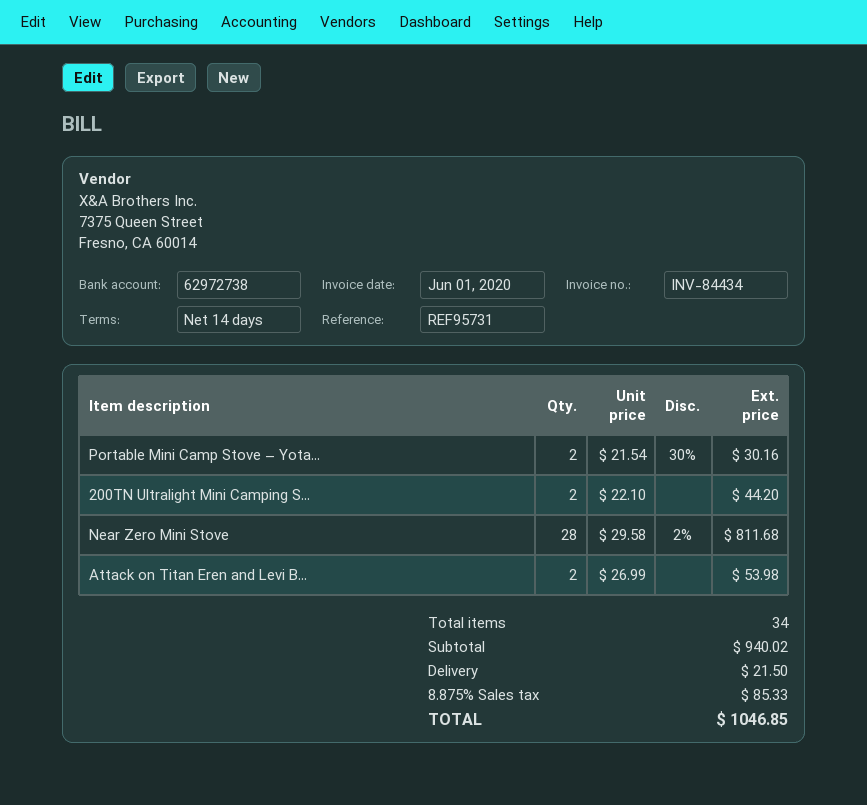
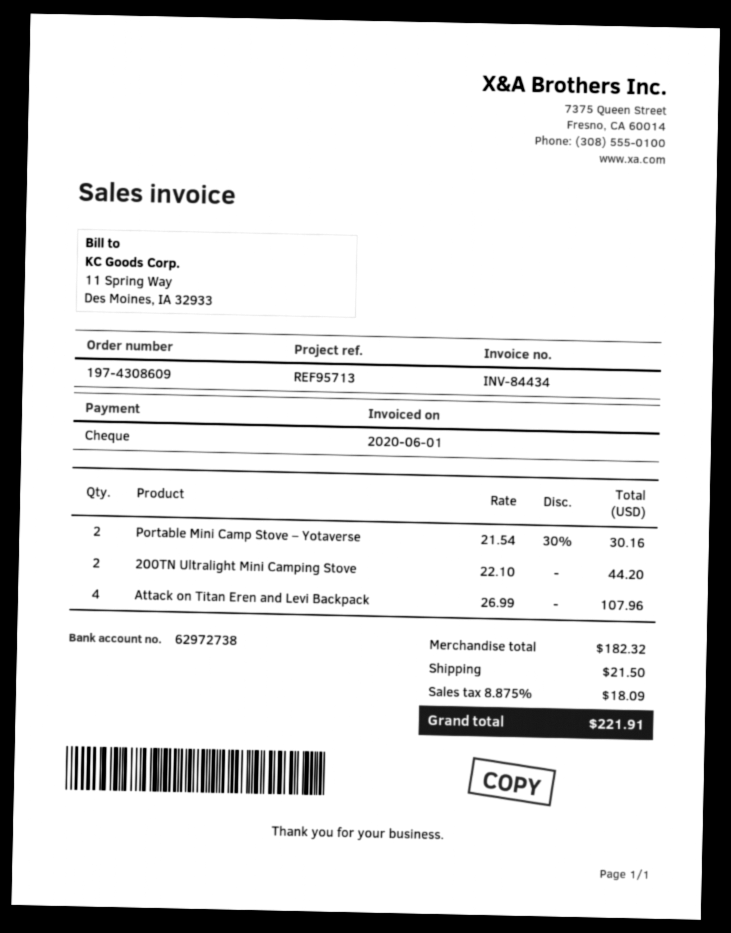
reference: REF95731 -> REF95713
Near Zero Mini Stove: 28 x 29.58 - 2% = 811.68 -> none
Attack on Titan Eren and Levi B...: 2 x 26.99 = 53.98 -> 4 x 26.99 = 107.96
subtotal: 940.02 -> 182.32
tax: 8.875% = 85.33 -> 8.875% = 18.09
total: 1046.85 -> 221.91

